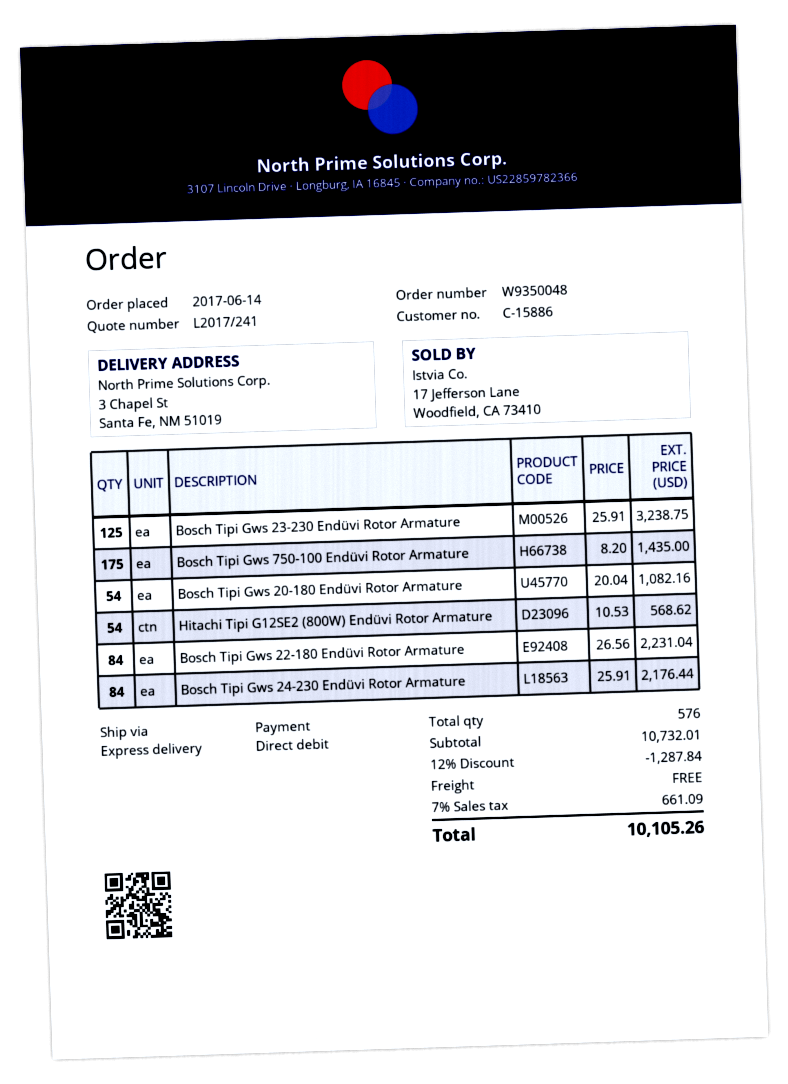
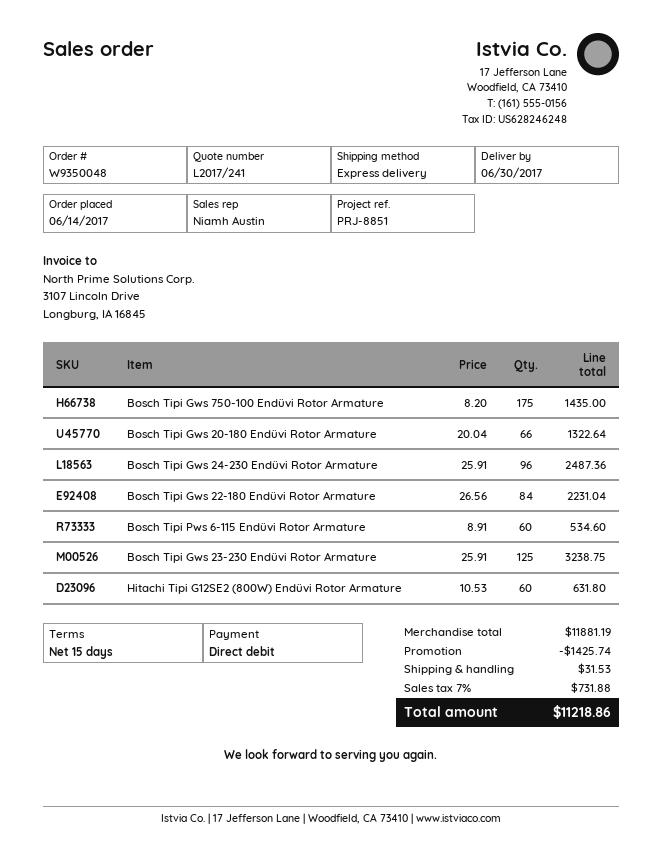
Bosch Tipi Gws 20-180 Endüvi Rotor Armature: 54 x 20.04 = 1082.16 -> 66 x 20.04 = 1322.64
Hitachi Tipi G12SE2 (800W) Endüvi Rotor Armature: 54 x 10.53 = 568.62 -> 60 x 10.53 = 631.80
Bosch Tipi Gws 24-230 Endüvi Rotor Armature: 84 x 25.91 = 2176.44 -> 96 x 25.91 = 2487.36
Bosch Tipi Pws 6-115 Endüvi Rotor Armature: none -> 60 x 8.91 = 534.60
subtotal: 10732.01 -> 11881.19
discount: 1287.84 -> 1425.74
shipping: 0.00 -> 31.53
tax: 7% = 661.09 -> 7% = 731.88
total: 10105.26 -> 11218.86

